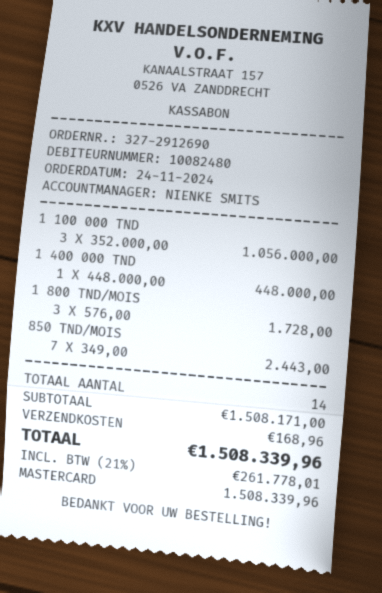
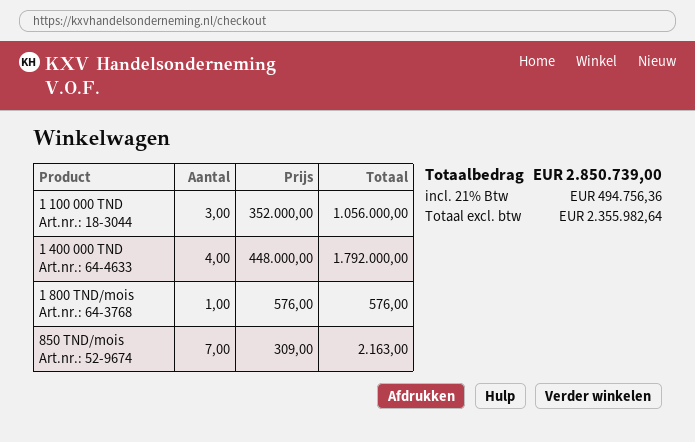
1 400 000 TND: 1 x 448000.00 = 448000.00 -> 4 x 448000.00 = 1792000.00
1 800 TND/MOIS: 3 x 576.00 = 1728.00 -> 1 x 576.00 = 576.00
850 TND/MOIS: 7 x 349.00 = 2443.00 -> 7 x 309.00 = 2163.00
shipping: 168.96 -> none
tax: 21% = 261778.01 -> 21% = 494756.36
total: 1508339.96 -> 2850739.00

